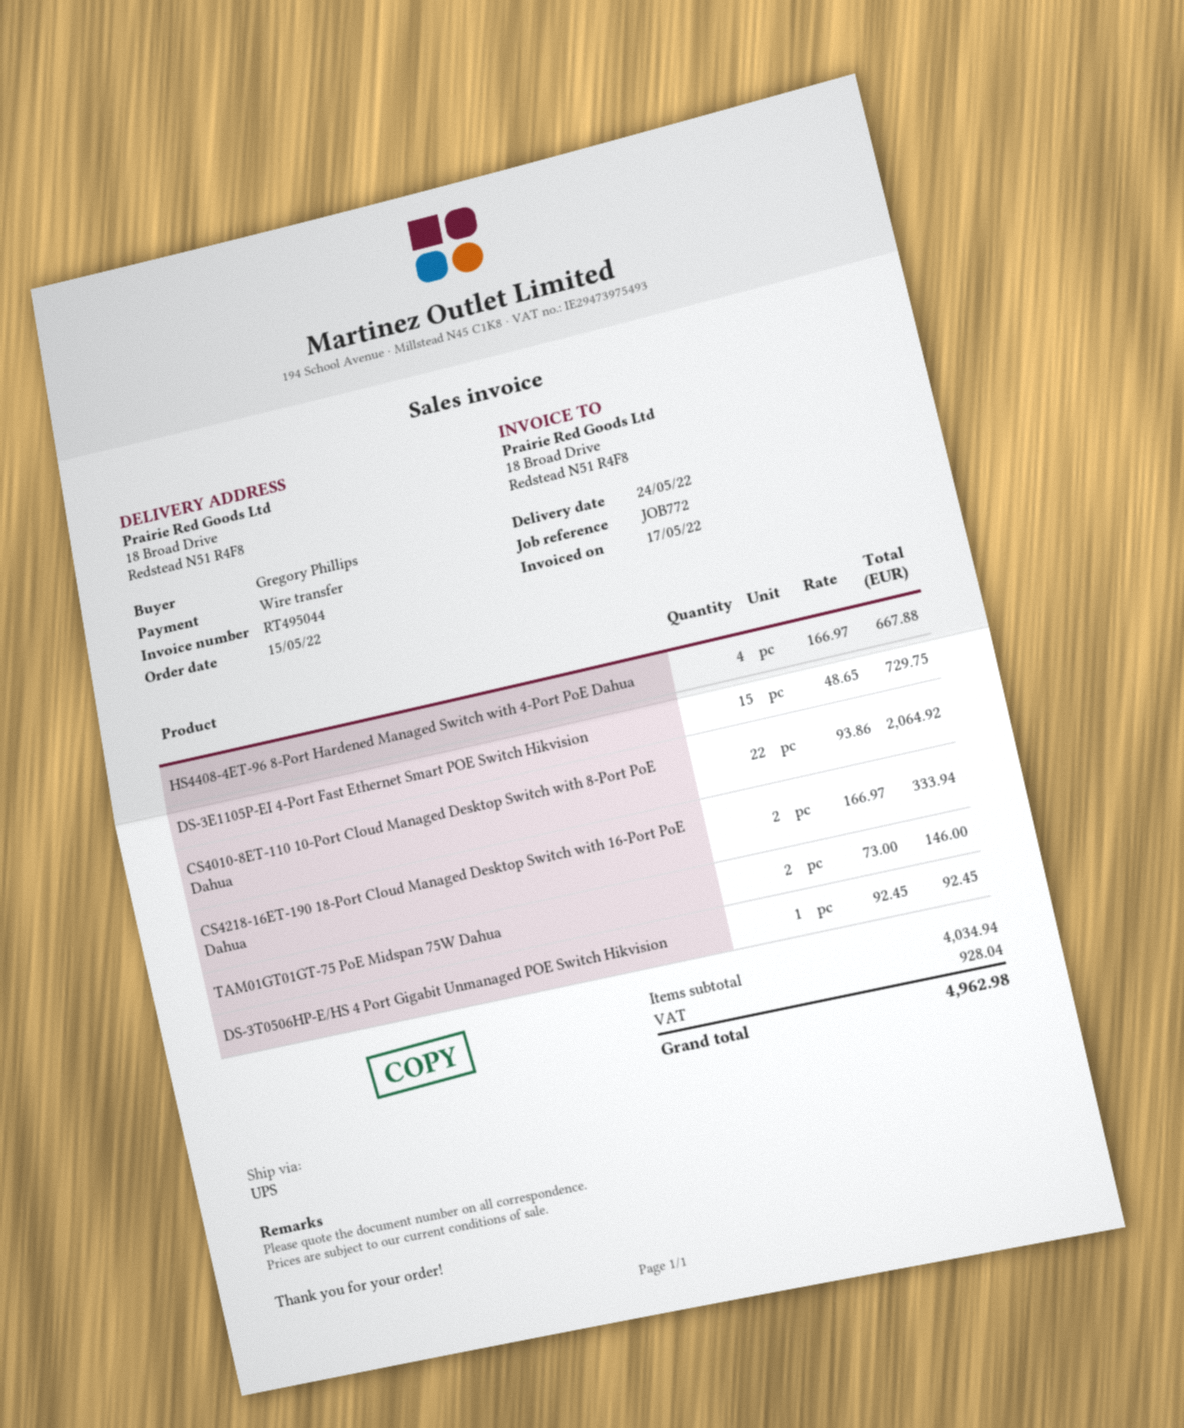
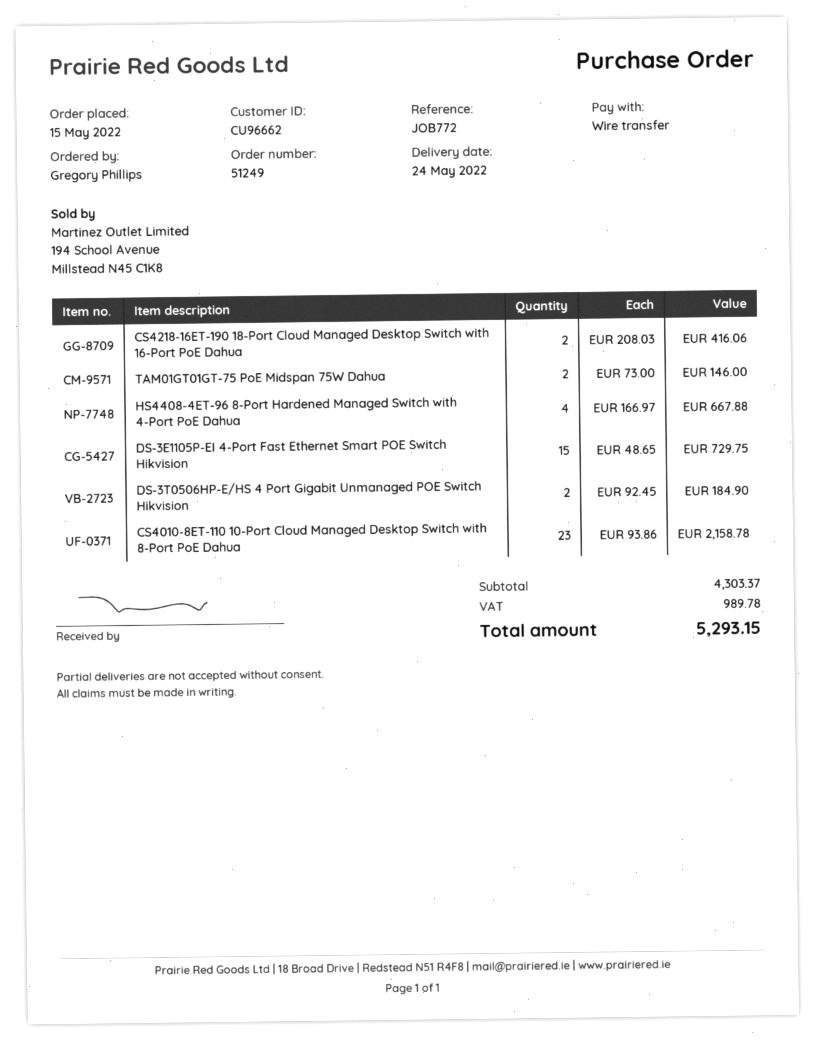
CS4010-8ET-110 10-Port Cloud Managed Desktop Switch with 8-Port PoE Dahua: 22 x 93.86 = 2064.92 -> 23 x 93.86 = 2158.78
CS4218-16ET-190 18-Port Cloud Managed Desktop Switch with 16-Port PoE Dahua: 2 x 166.97 = 333.94 -> 2 x 208.03 = 416.06
DS-3T0506HP-E/HS 4 Port Gigabit Unmanaged POE Switch Hikvision: 1 x 92.45 = 92.45 -> 2 x 92.45 = 184.90
subtotal: 4034.94 -> 4303.37
tax: 928.04 -> 989.78
total: 4962.98 -> 5293.15

